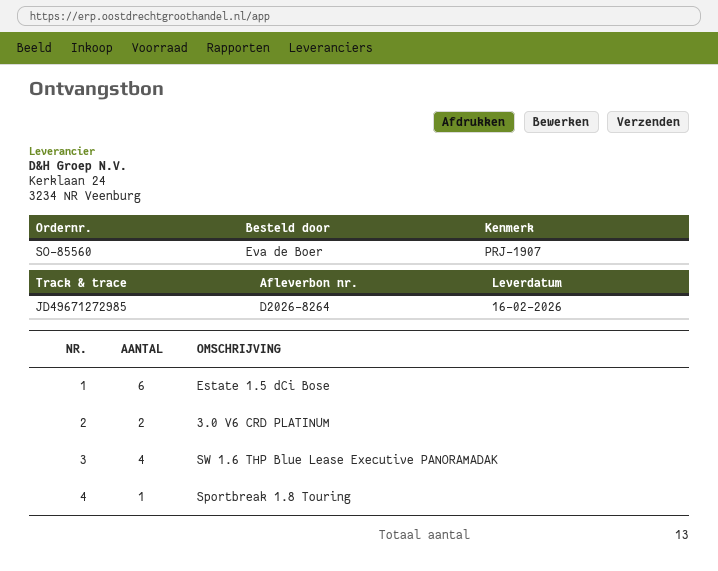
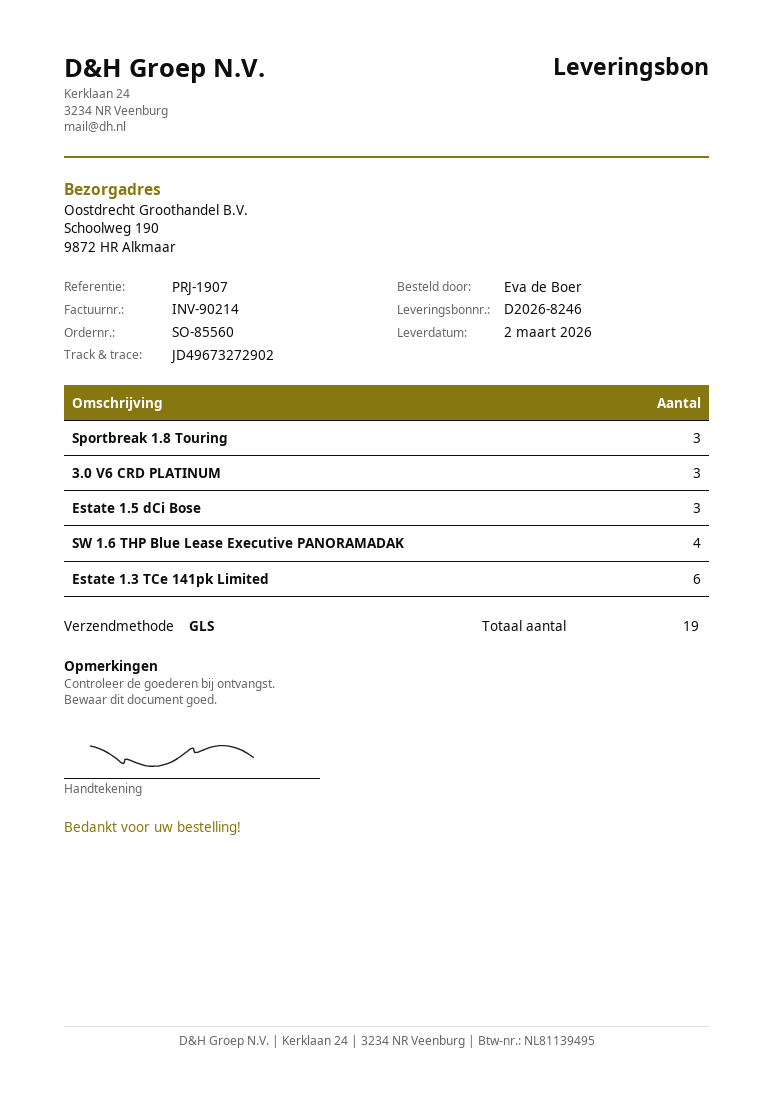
delivery note number: D2026-8264 -> D2026-8246
delivery date: 2026-02-16 -> 2026-03-02
tracking number: JD49671272985 -> JD49673272902
Estate 1.5 dCi Bose: 6 -> 3
3.0 V6 CRD PLATINUM: 2 -> 3
Sportbreak 1.8 Touring: 1 -> 3
Estate 1.3 TCe 141pk Limited: none -> 6
total quantity: 13 -> 19

